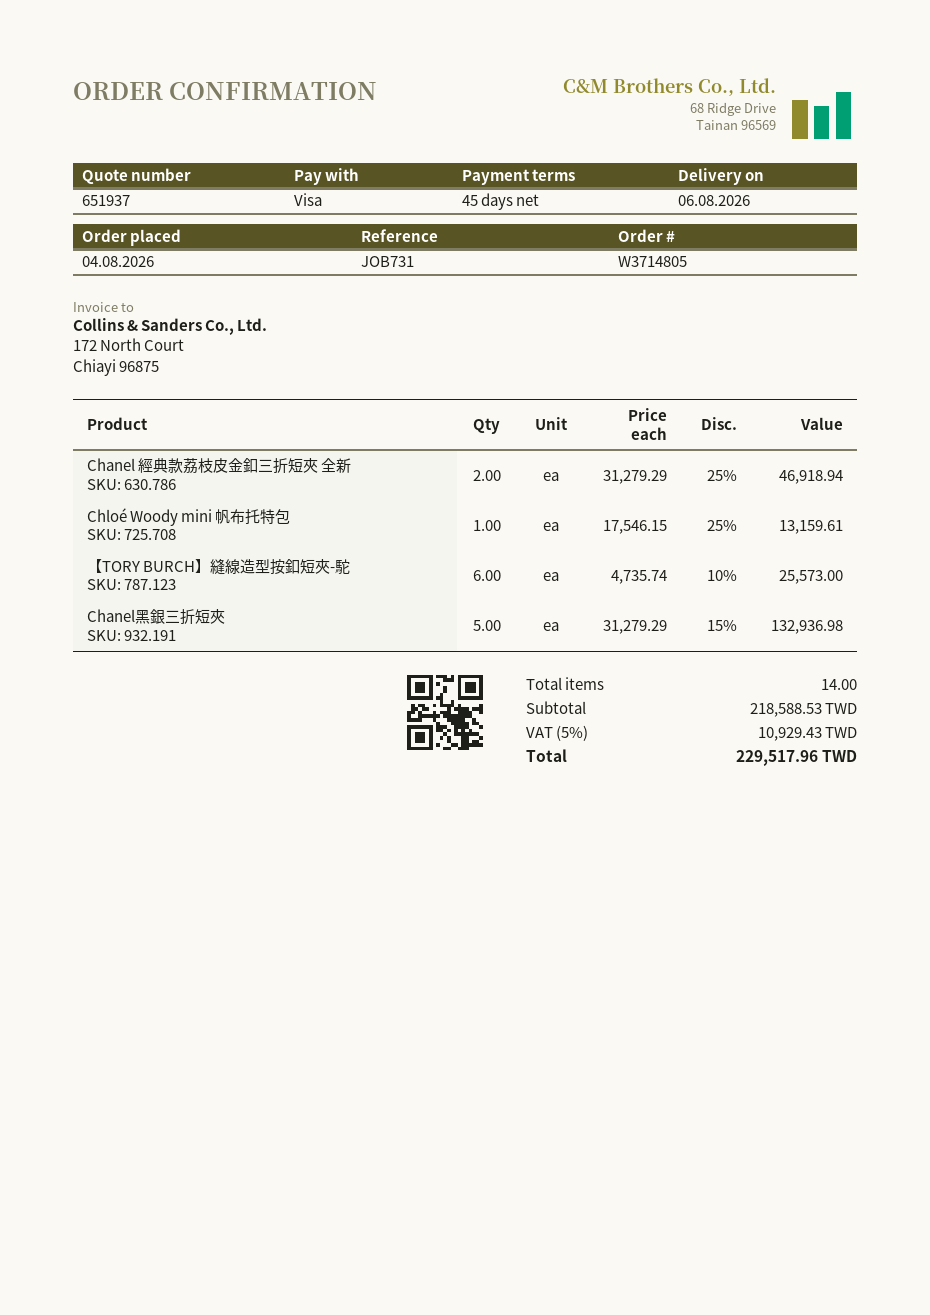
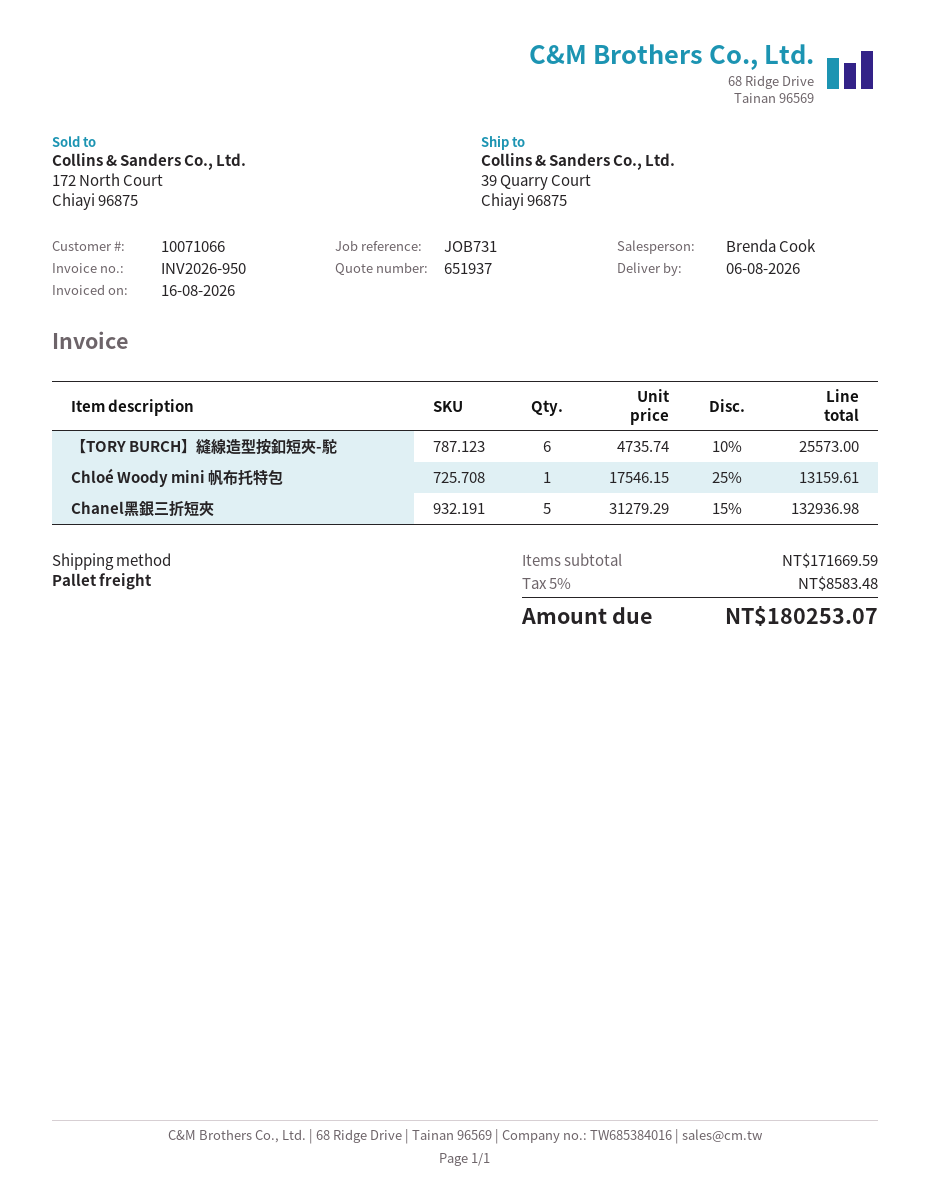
Chanel 經典款荔枝皮金釦三折短夾 全新: 2 x 31279.29 - 25% = 46918.94 -> none
subtotal: 218588.53 -> 171669.59
tax: 5% = 10929.43 -> 5% = 8583.48
total: 229517.96 -> 180253.07

